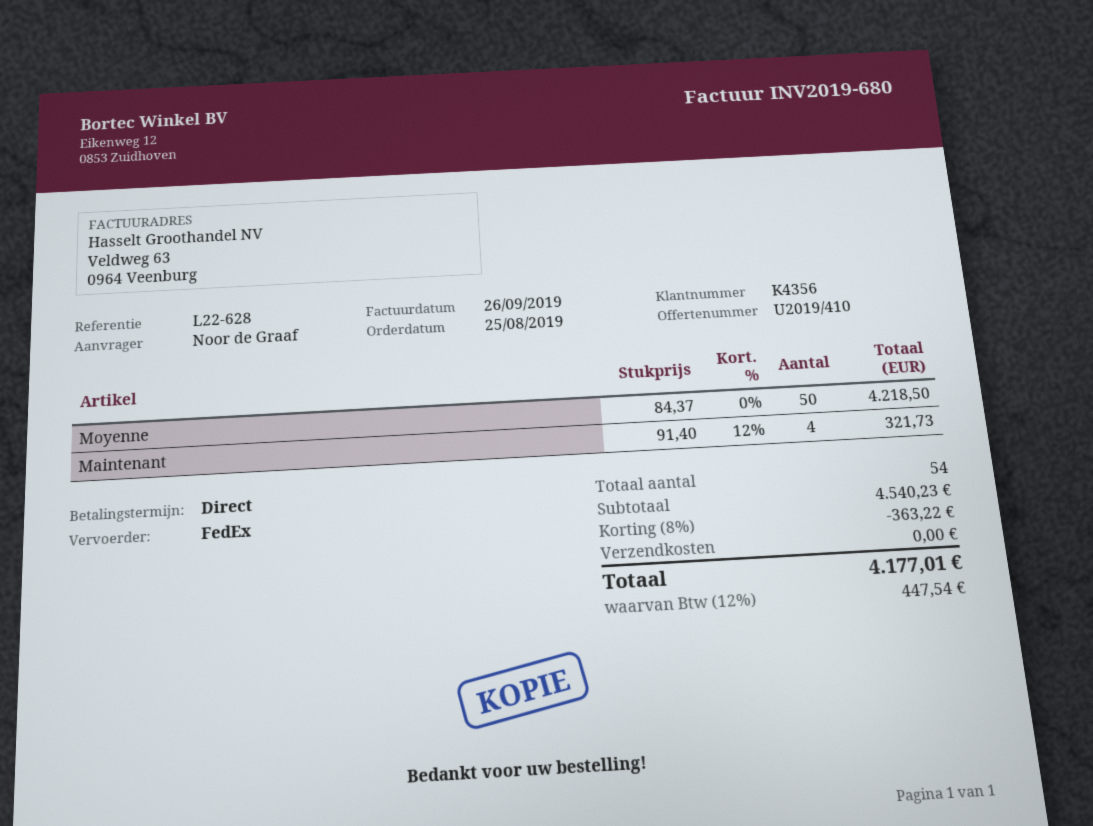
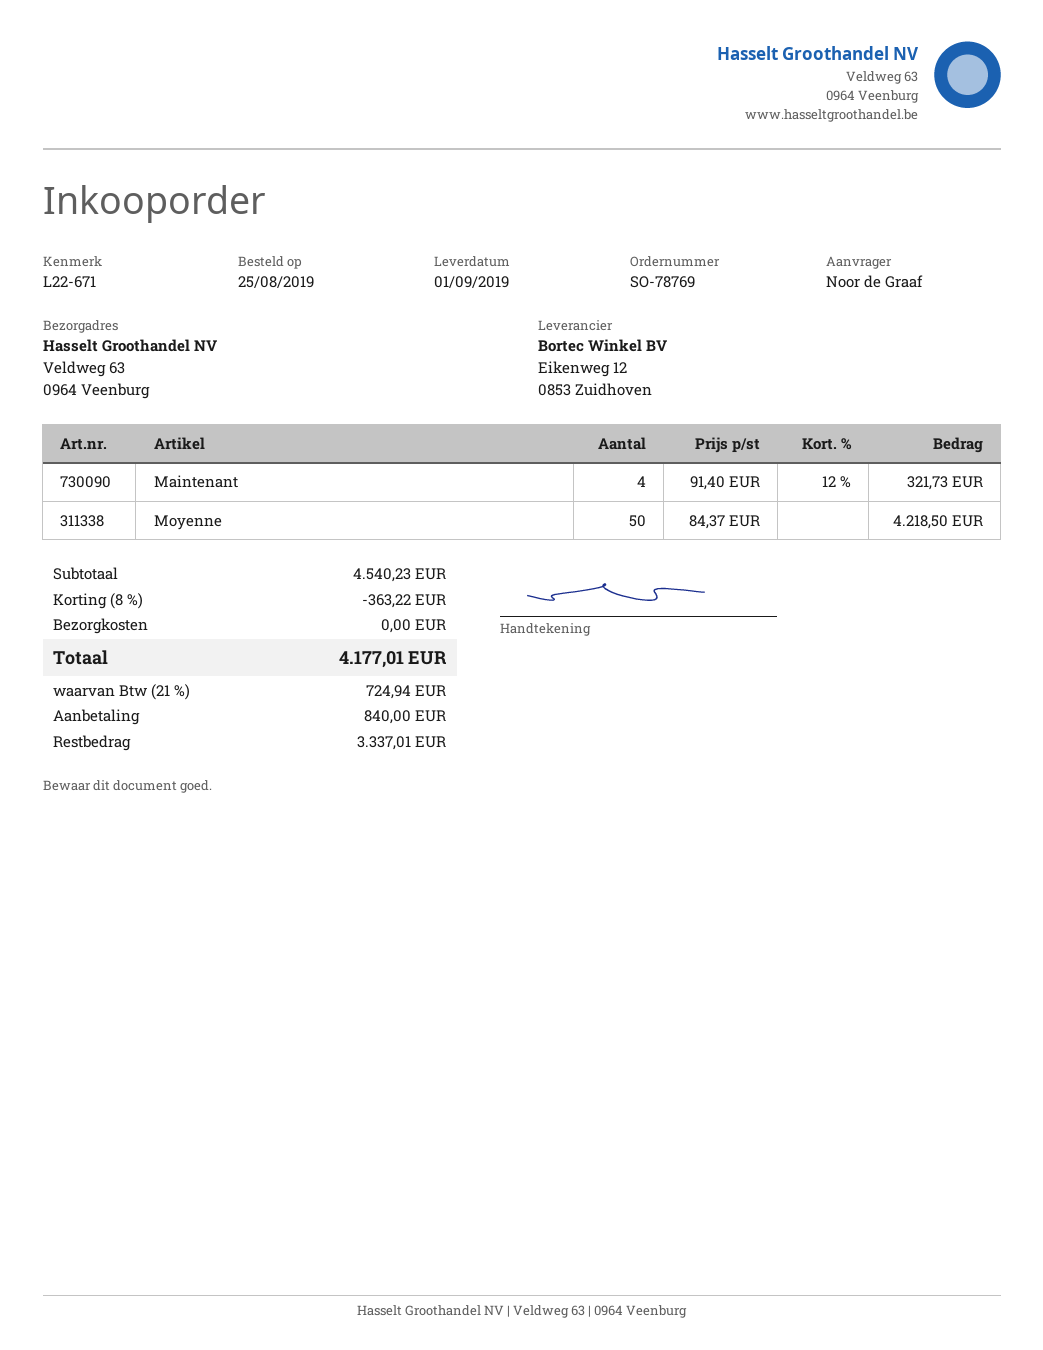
reference: L22-628 -> L22-671
tax: 12% = 447.54 -> 21% = 724.94

